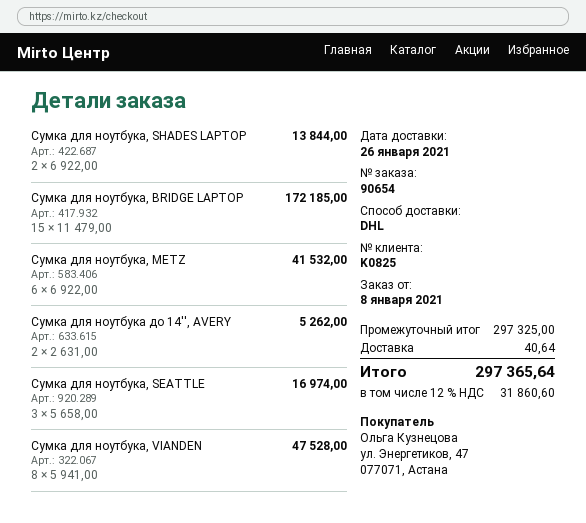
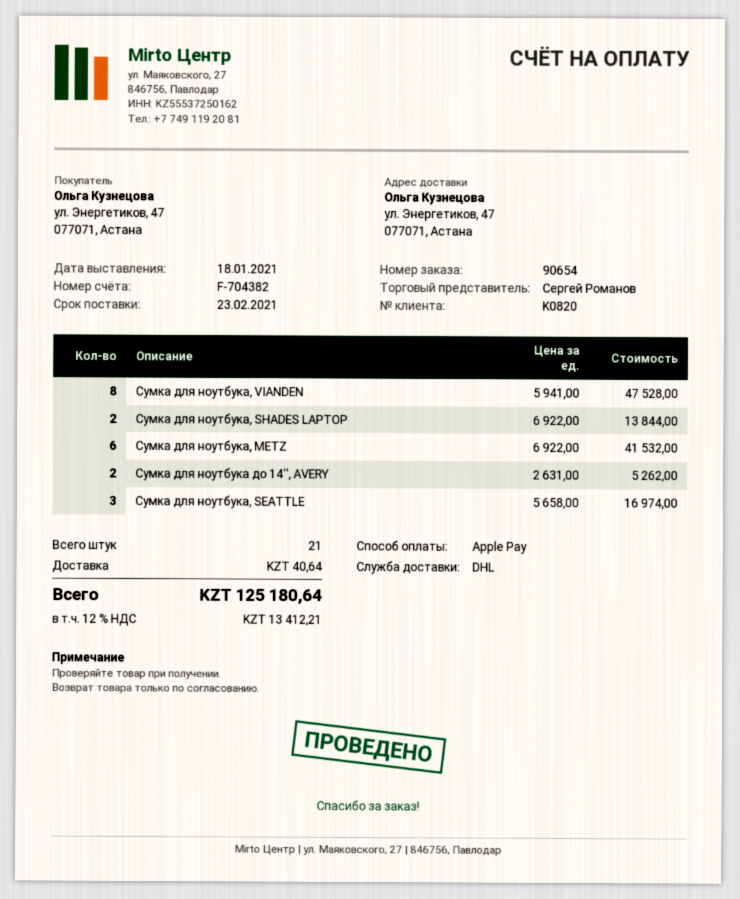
delivery date: 2021-01-26 -> 2021-02-23
customer number: K0825 -> K0820
Сумка для ноутбука, BRIDGE LAPTOP: 15 x 11479.00 = 172185.00 -> none
tax: 12% = 31860.60 -> 12% = 13412.21
total: 297365.64 -> 125180.64

